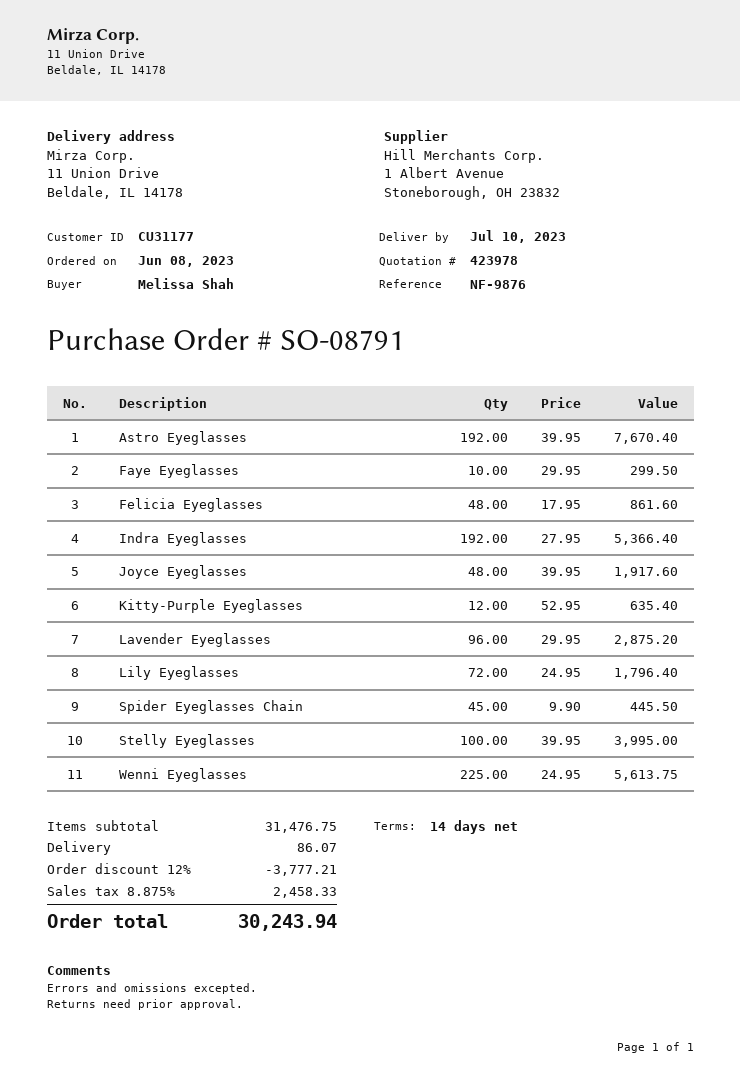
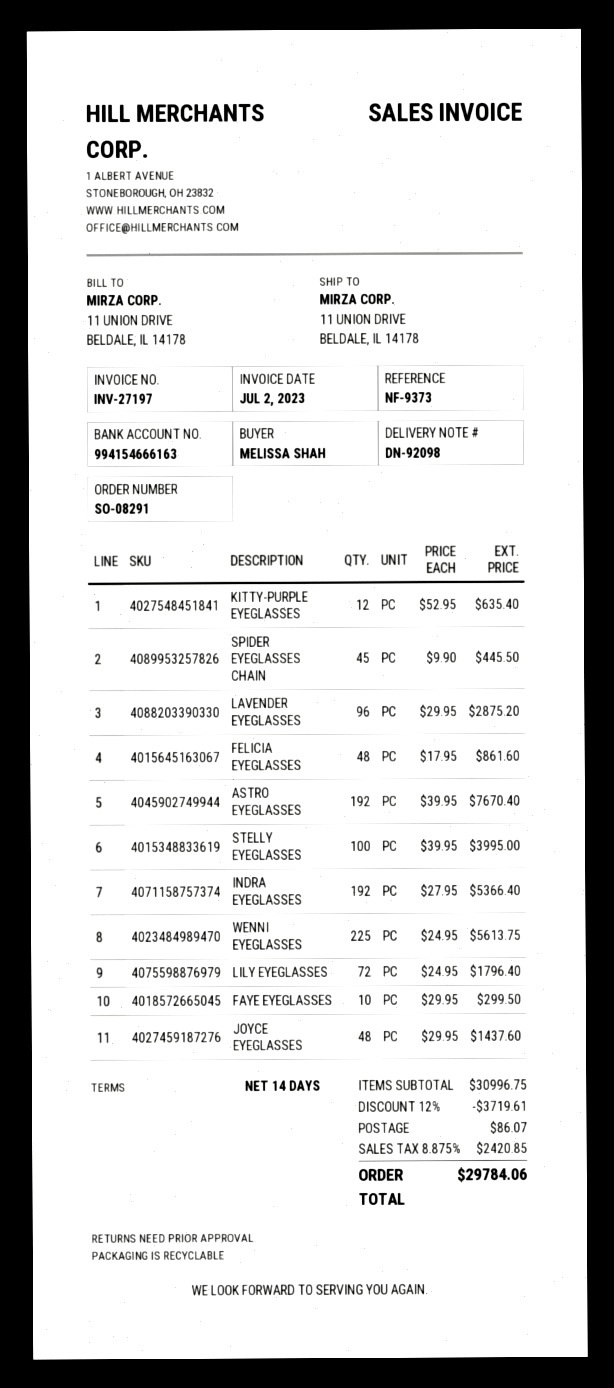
order number: SO-08791 -> SO-08291
reference: NF-9876 -> NF-9373
Joyce Eyeglasses: 48 x 39.95 = 1917.60 -> 48 x 29.95 = 1437.60
subtotal: 31476.75 -> 30996.75
discount: 12% = 3777.21 -> 12% = 3719.61
tax: 8.875% = 2458.33 -> 8.875% = 2420.85
total: 30243.94 -> 29784.06

